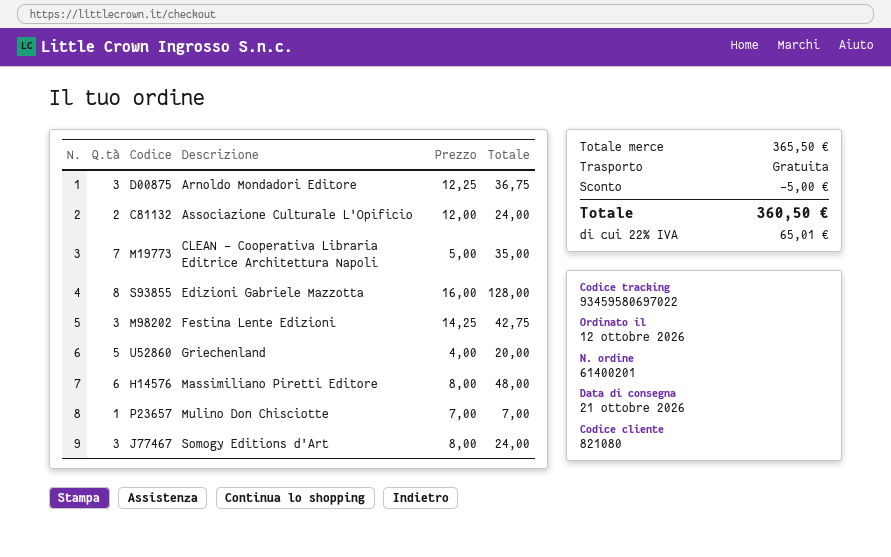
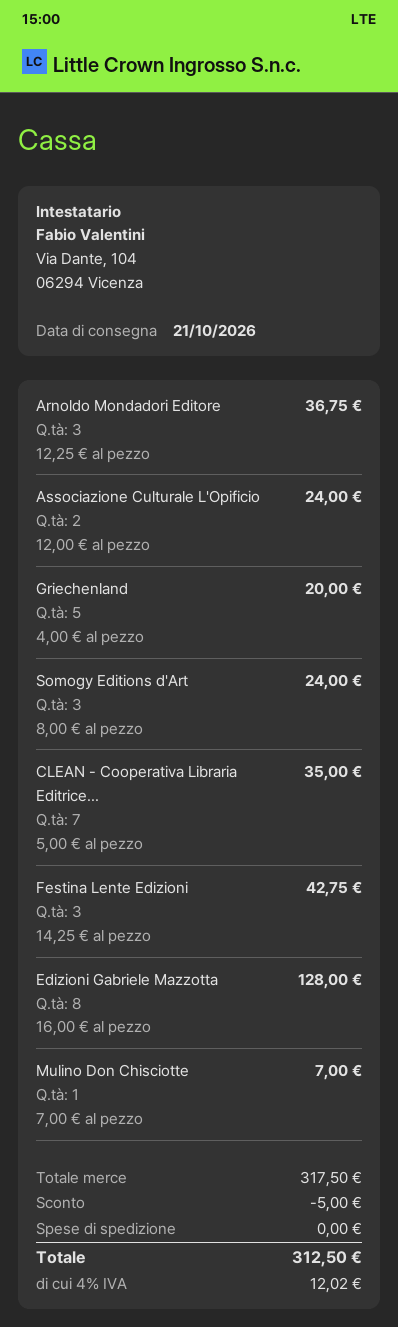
Massimiliano Piretti Editore: 6 x 8.00 = 48.00 -> none
subtotal: 365.50 -> 317.50
tax: 22% = 65.01 -> 4% = 12.02
total: 360.50 -> 312.50

